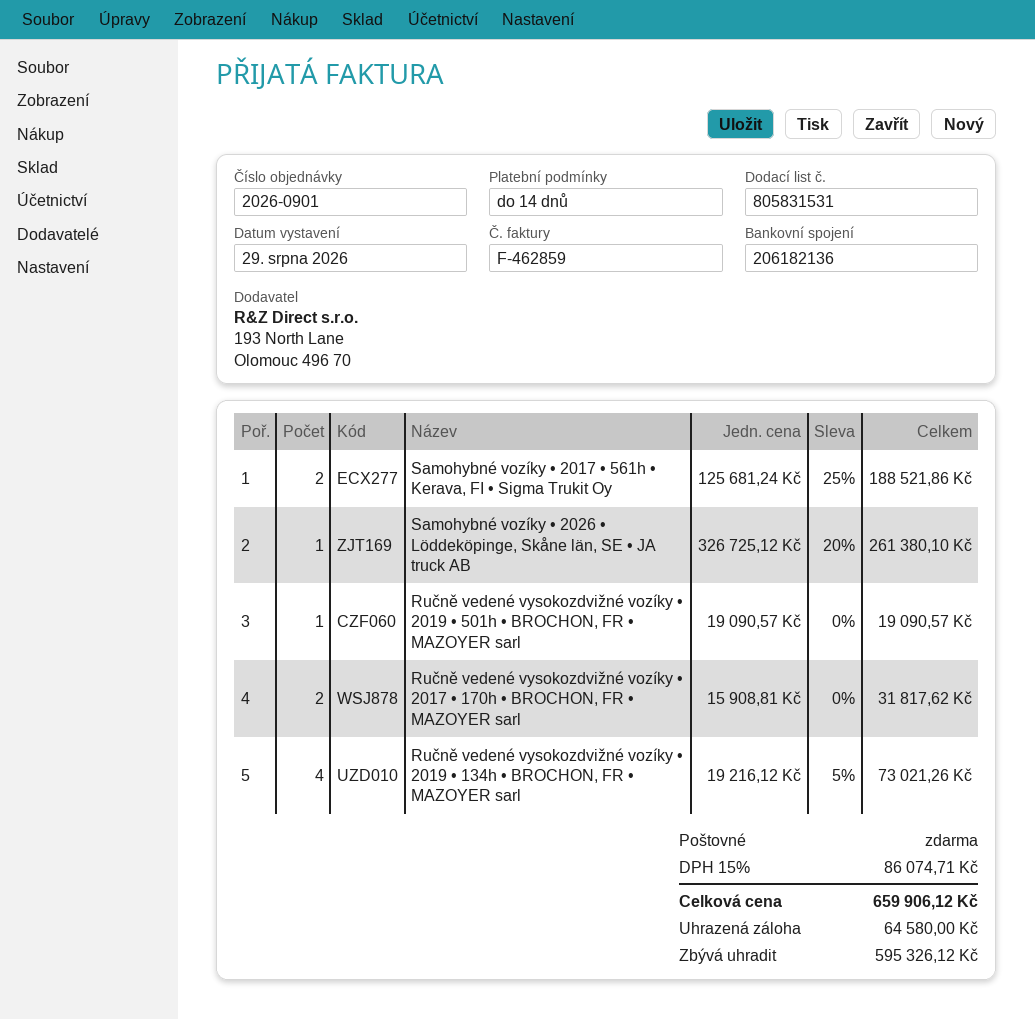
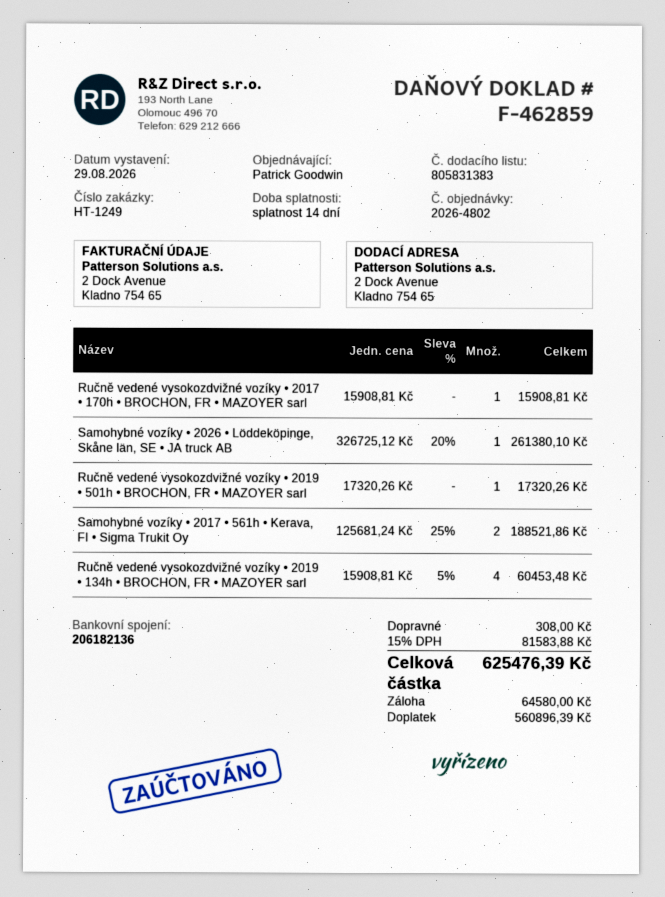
order number: 2026-0901 -> 2026-4802
delivery note number: 805831531 -> 805831383
Ručně vedené vysokozdvižné vozíky • 2019 • 501h • BROCHON, FR • MAZOYER sarl: 1 x 19090.57 = 19090.57 -> 1 x 17320.26 = 17320.26
Ručně vedené vysokozdvižné vozíky • 2017 • 170h • BROCHON, FR • MAZOYER sarl: 2 x 15908.81 = 31817.62 -> 1 x 15908.81 = 15908.81
Ručně vedené vysokozdvižné vozíky • 2019 • 134h • BROCHON, FR • MAZOYER sarl: 4 x 19216.12 - 5% = 73021.26 -> 4 x 15908.81 - 5% = 60453.48
shipping: 0.00 -> 308.00
tax: 15% = 86074.71 -> 15% = 81583.88
total: 659906.12 -> 625476.39
balance: 595326.12 -> 560896.39

